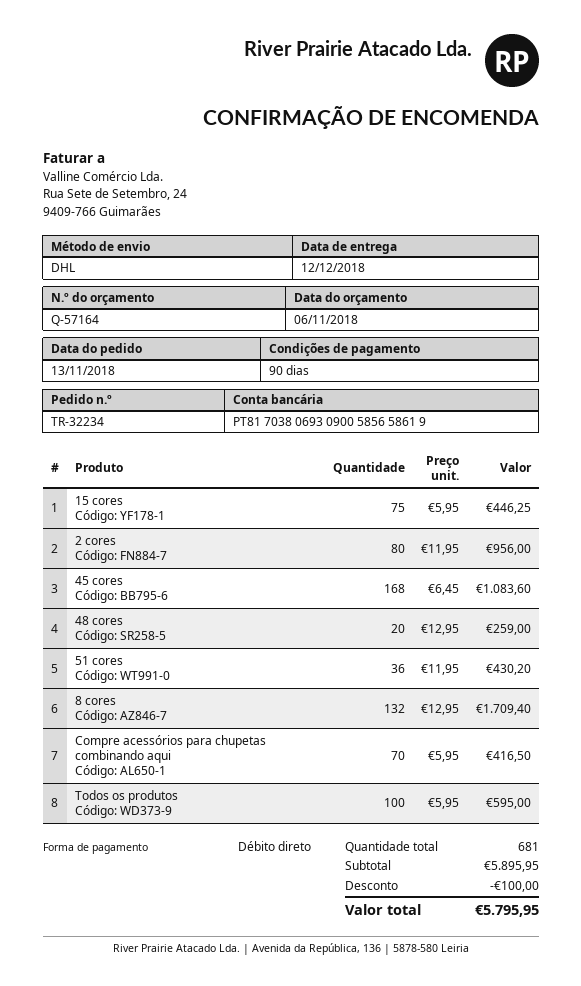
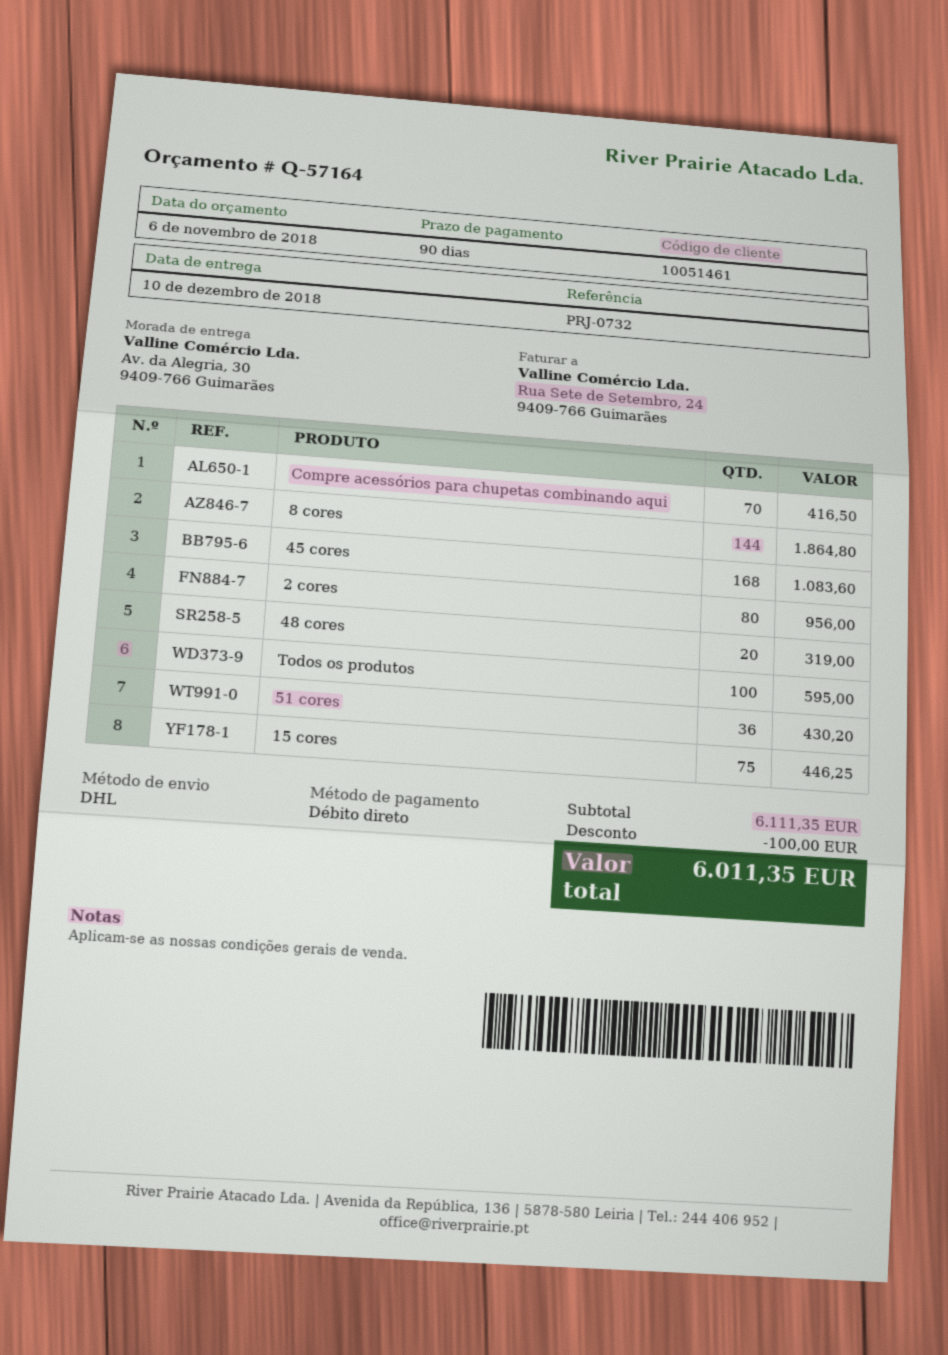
delivery date: 2018-12-12 -> 2018-12-10
48 cores: 20 for 259.00 -> 20 for 319.00
8 cores: 132 for 1709.40 -> 144 for 1864.80
subtotal: 5895.95 -> 6111.35
total: 5795.95 -> 6011.35

